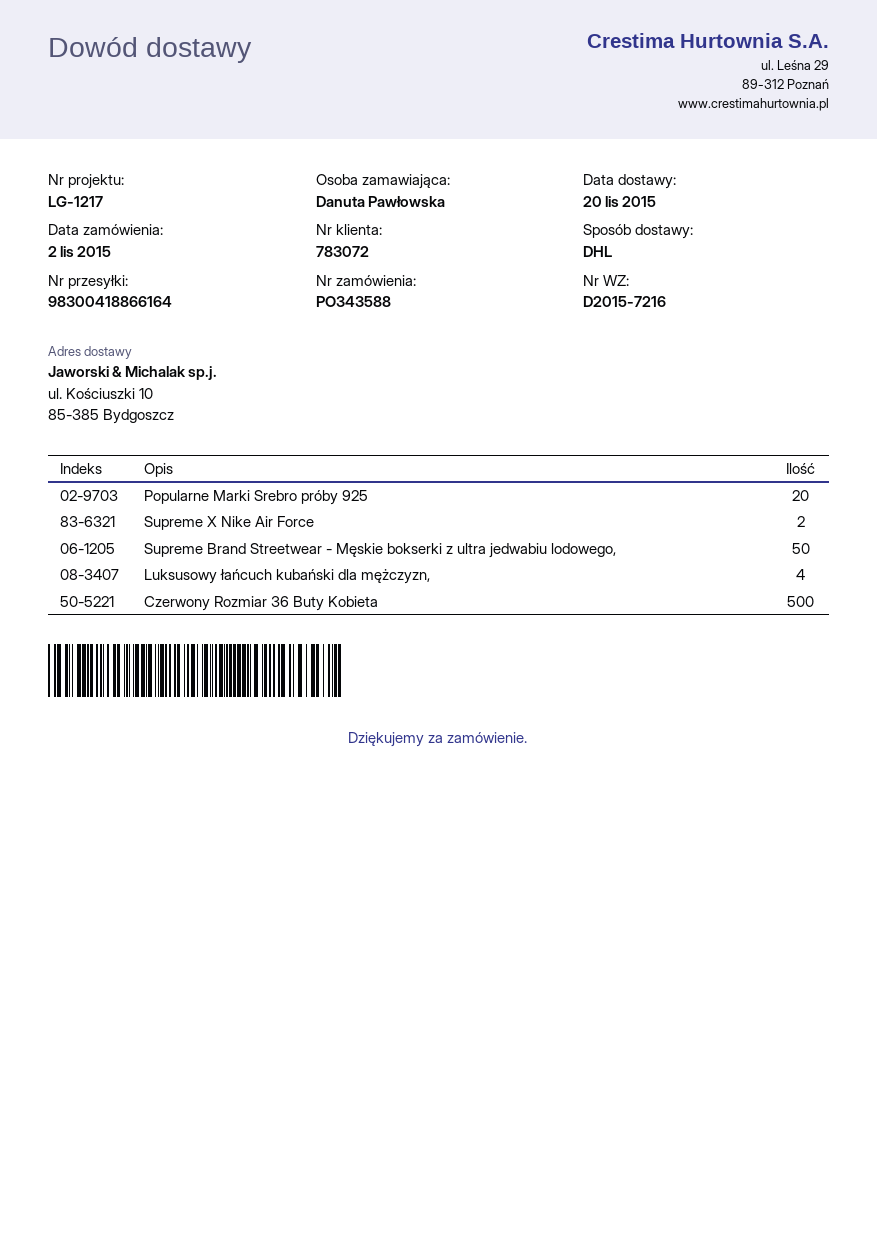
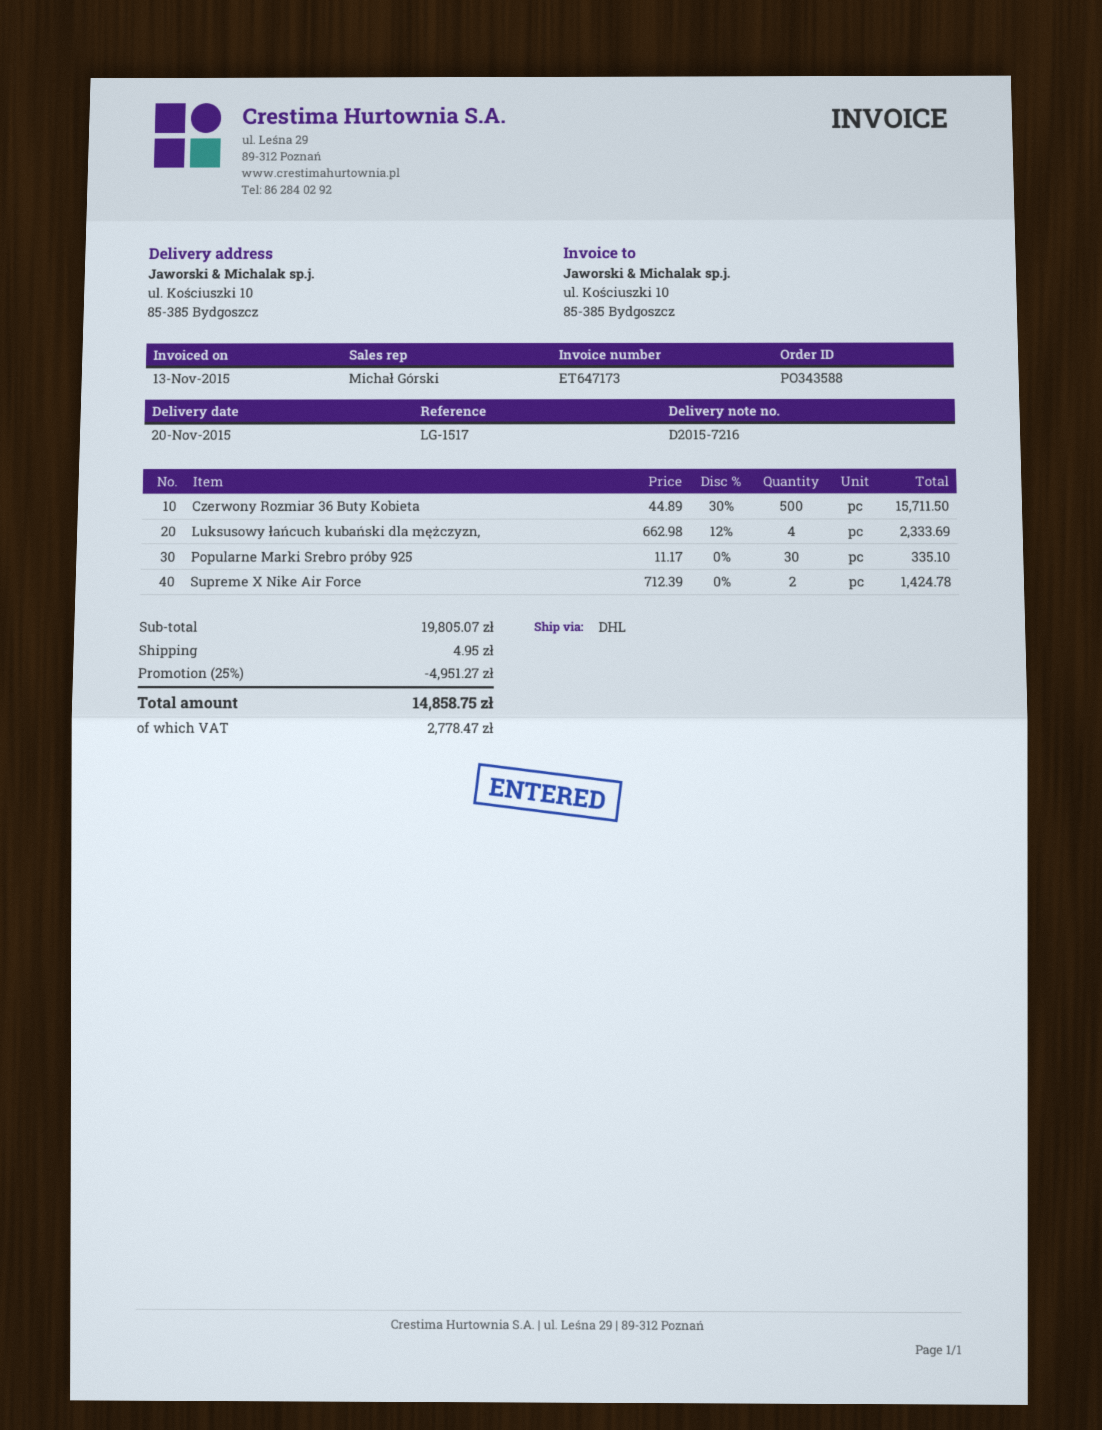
reference: LG-1217 -> LG-1517
Popularne Marki Srebro próby 925: 20 -> 30
Supreme Brand Streetwear - Męskie bokserki z ultra jedwabiu lodowego,: 50 -> none

